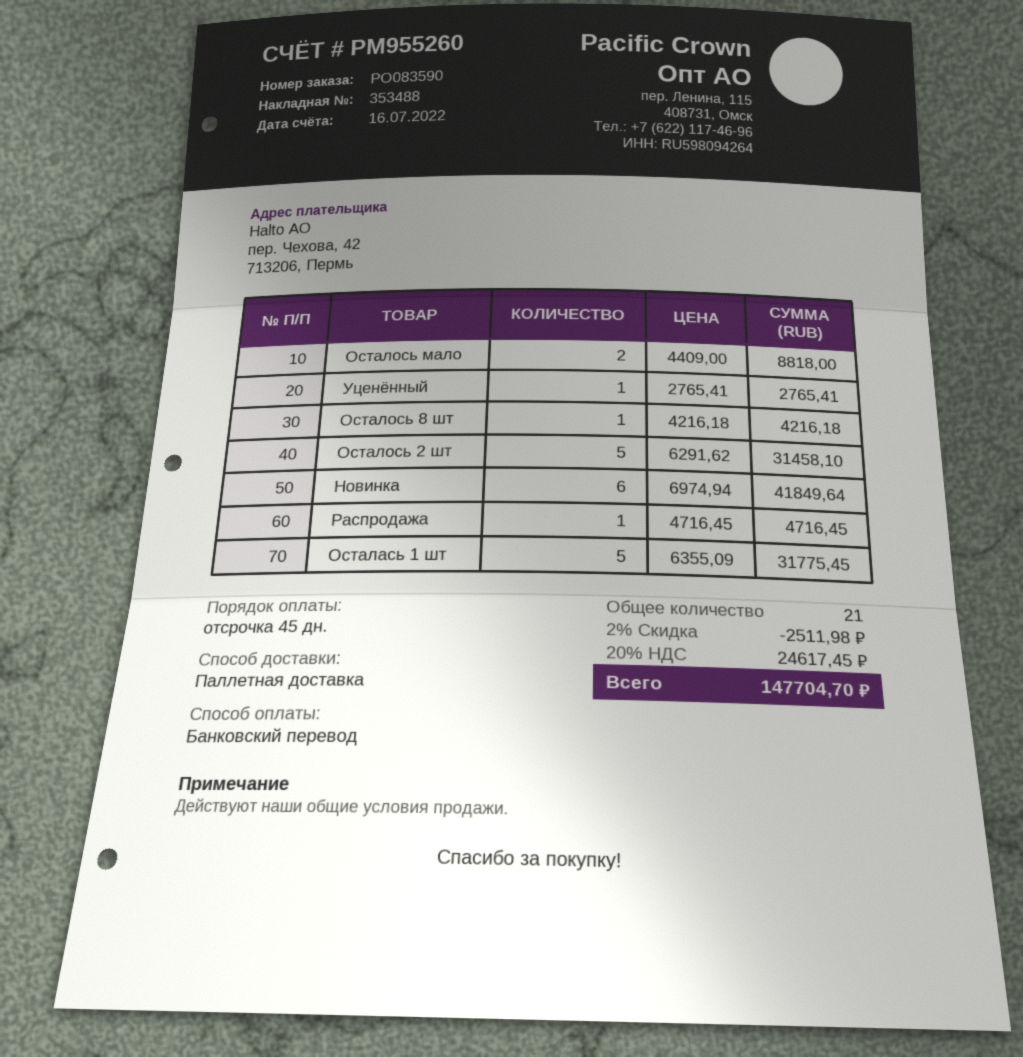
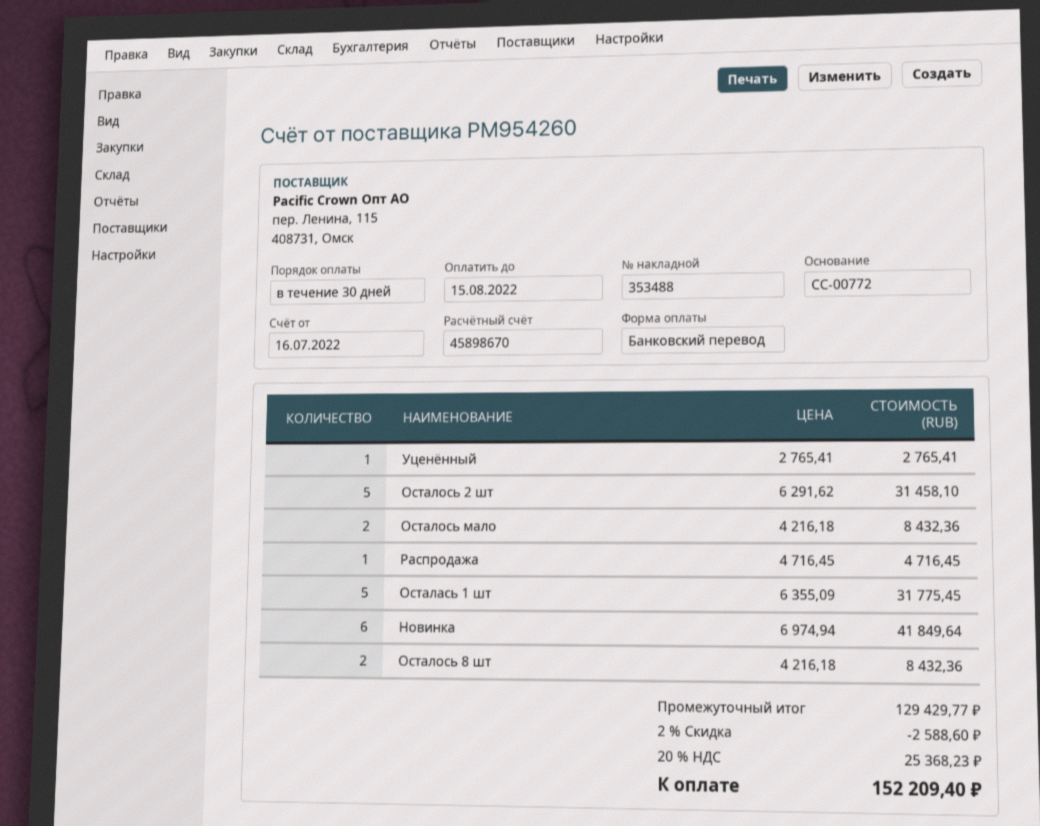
invoice number: PM955260 -> PM954260
payment terms: 45 days -> 30 days
Осталось мало: 2 x 4409.00 = 8818.00 -> 2 x 4216.18 = 8432.36
Осталось 8 шт: 1 x 4216.18 = 4216.18 -> 2 x 4216.18 = 8432.36
discount: 2% = 2511.98 -> 2% = 2588.60
tax: 20% = 24617.45 -> 20% = 25368.23
total: 147704.70 -> 152209.40

